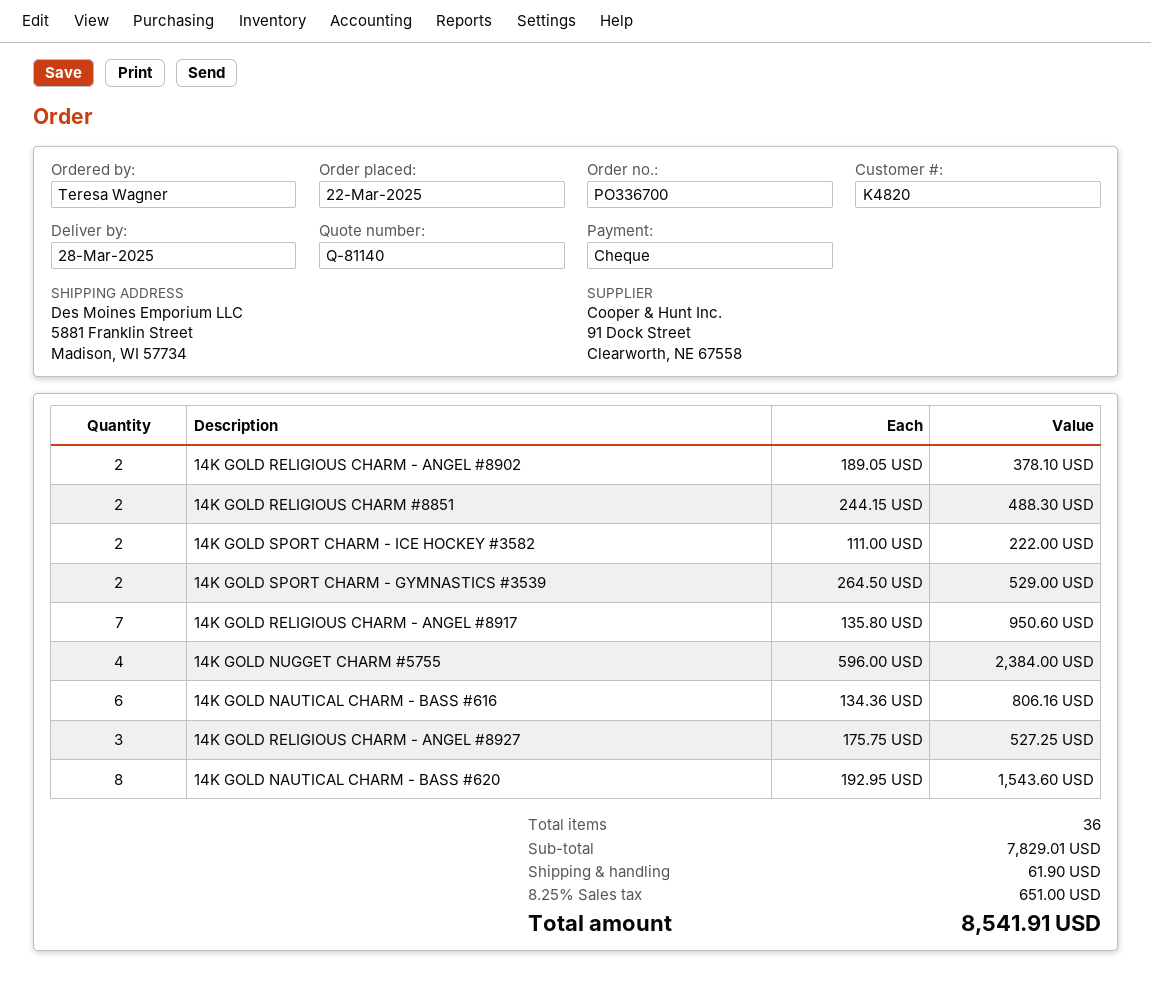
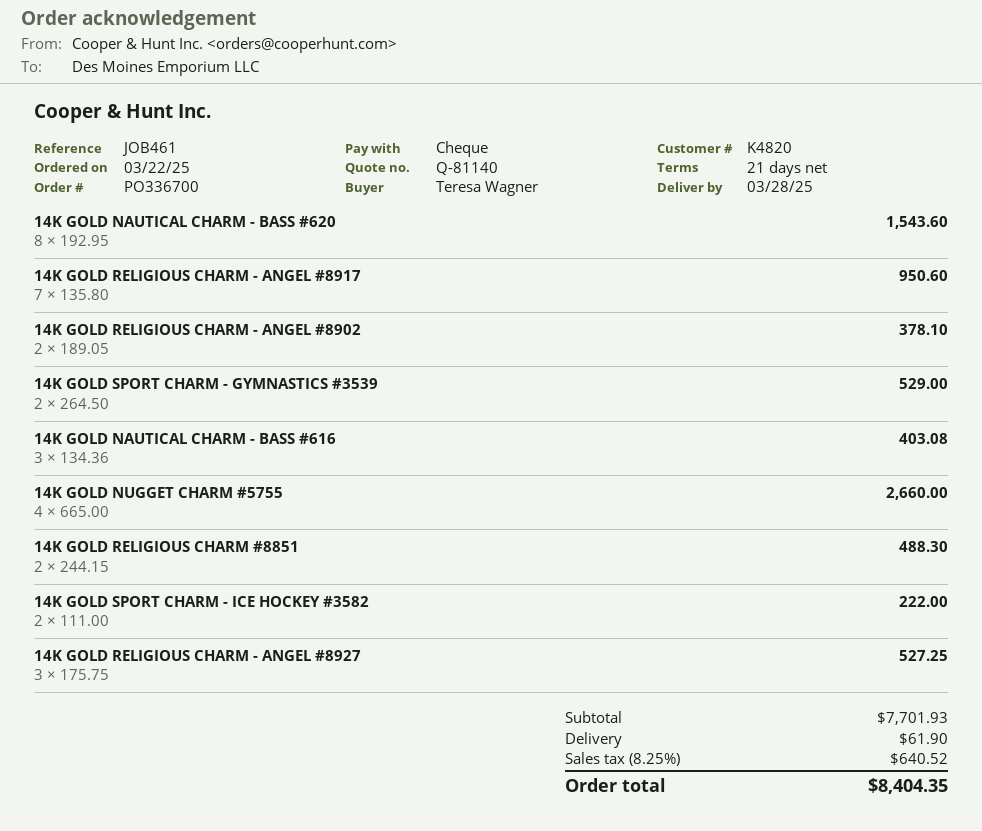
14K GOLD NUGGET CHARM #5755: 4 x 596.00 = 2384.00 -> 4 x 665.00 = 2660.00
14K GOLD NAUTICAL CHARM - BASS #616: 6 x 134.36 = 806.16 -> 3 x 134.36 = 403.08
subtotal: 7829.01 -> 7701.93
tax: 8.25% = 651.00 -> 8.25% = 640.52
total: 8541.91 -> 8404.35

